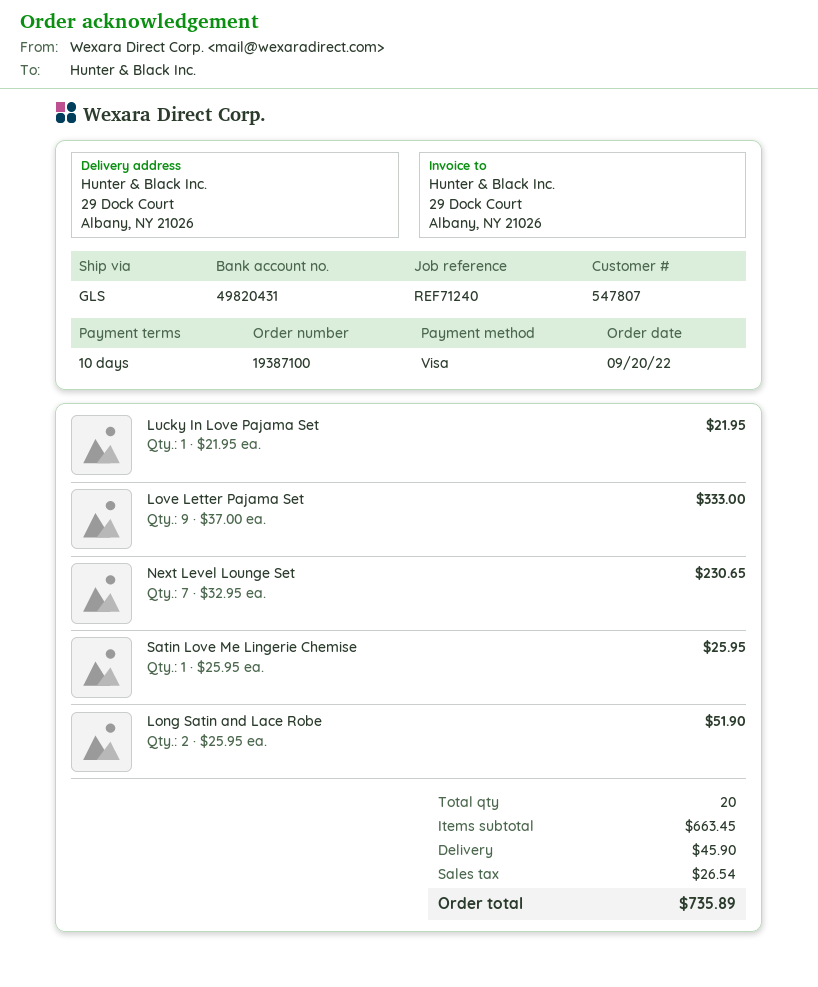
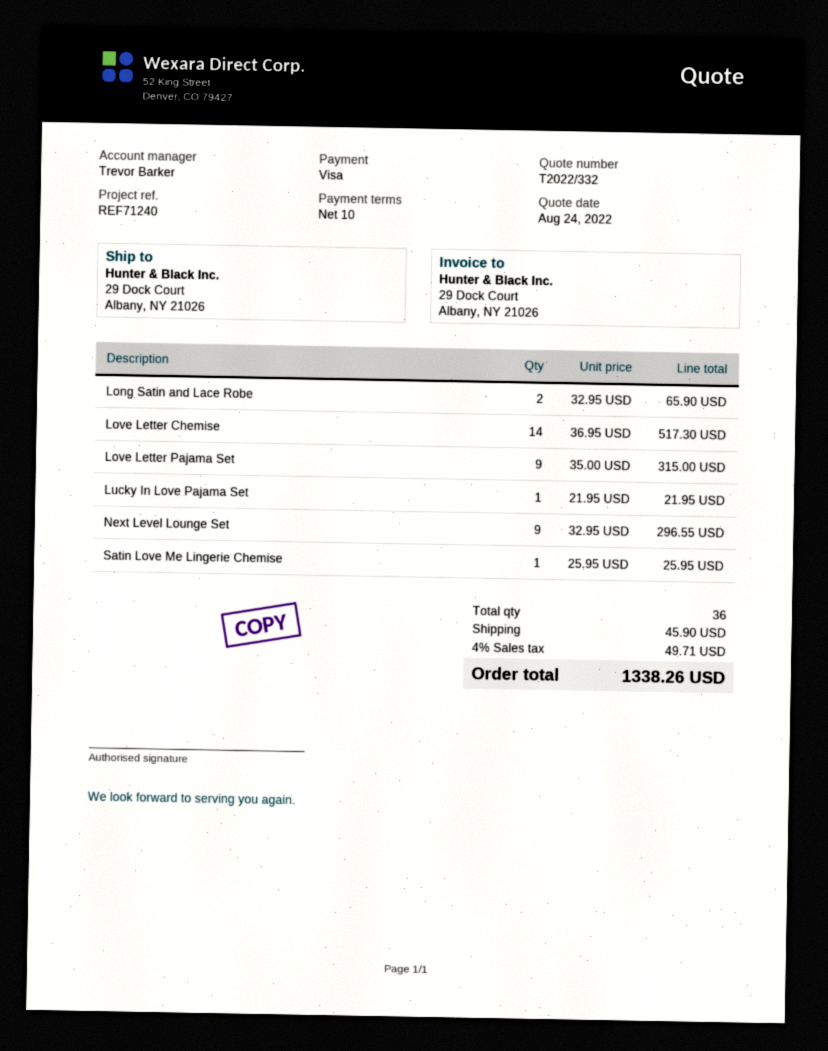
Love Letter Pajama Set: 9 x 37.00 = 333.00 -> 9 x 35.00 = 315.00
Next Level Lounge Set: 7 x 32.95 = 230.65 -> 9 x 32.95 = 296.55
Long Satin and Lace Robe: 2 x 25.95 = 51.90 -> 2 x 32.95 = 65.90
Love Letter Chemise: none -> 14 x 36.95 = 517.30
total quantity: 20 -> 36
tax: 26.54 -> 49.71
total: 735.89 -> 1338.26

